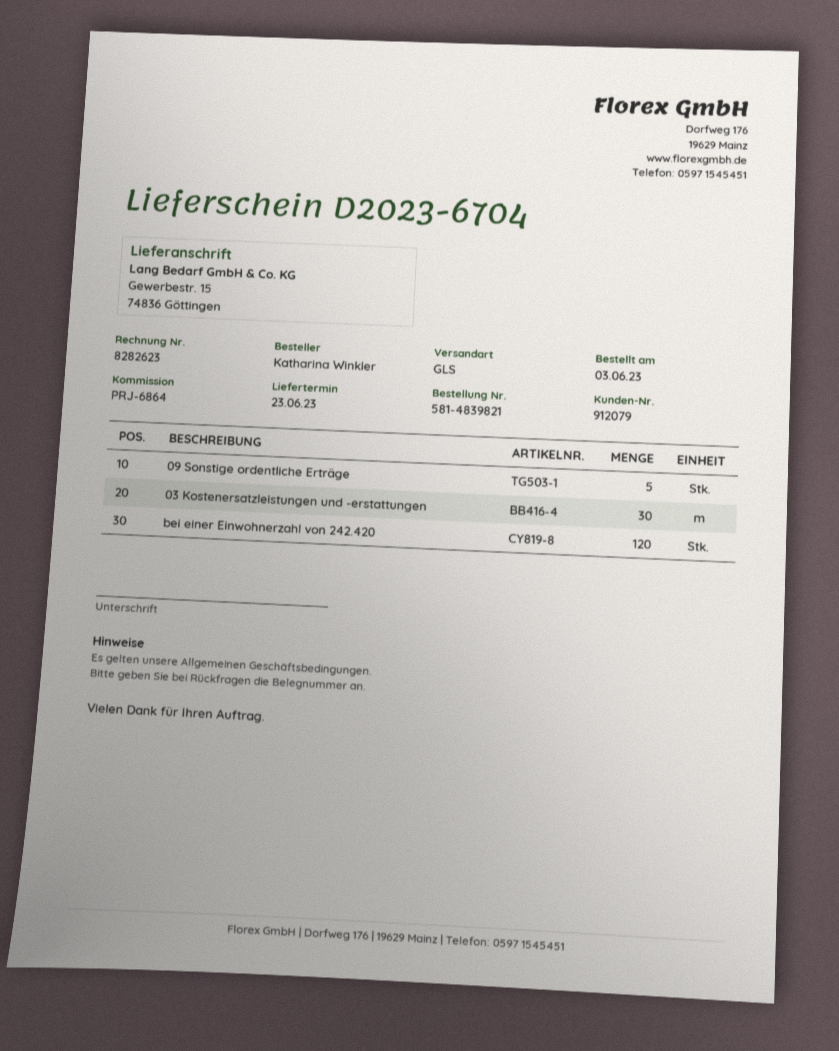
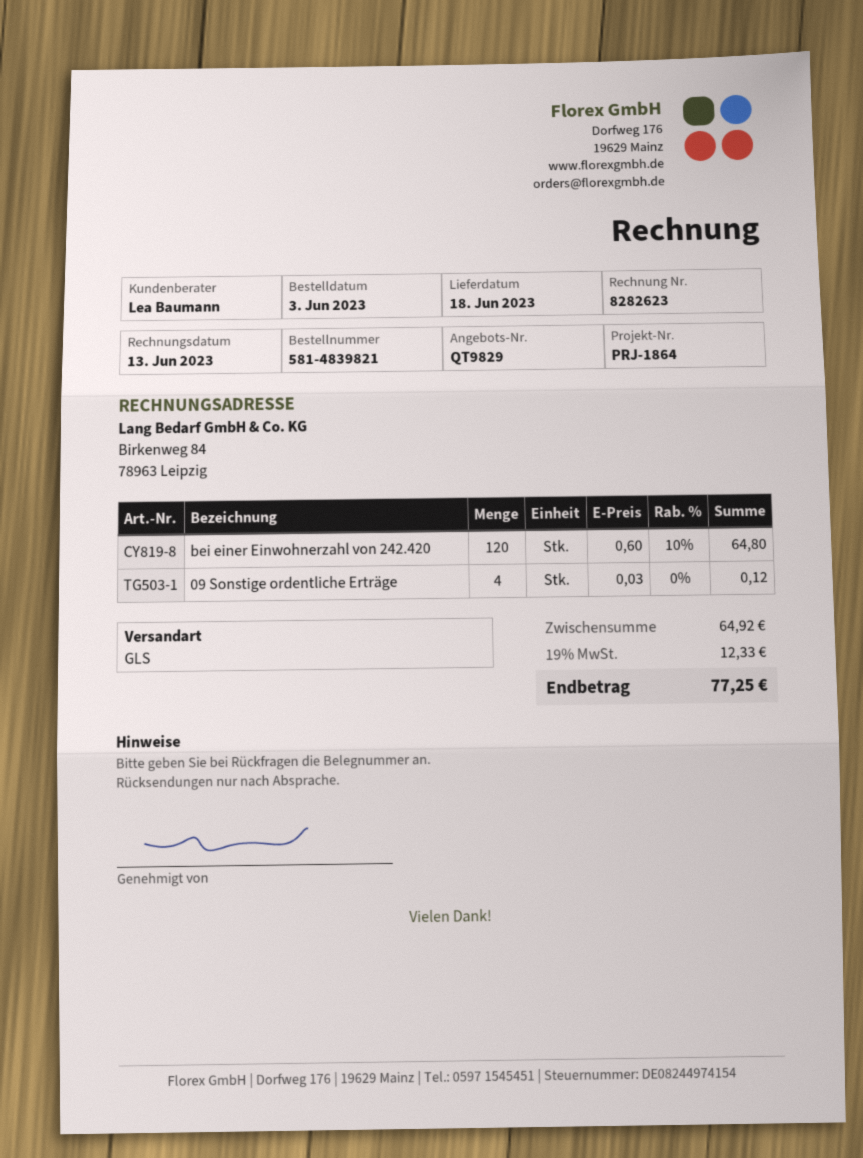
delivery date: 2023-06-23 -> 2023-06-18
reference: PRJ-6864 -> PRJ-1864
09 Sonstige ordentliche Erträge: 5 -> 4
03 Kostenersatzleistungen und -erstattungen: 30 -> none

